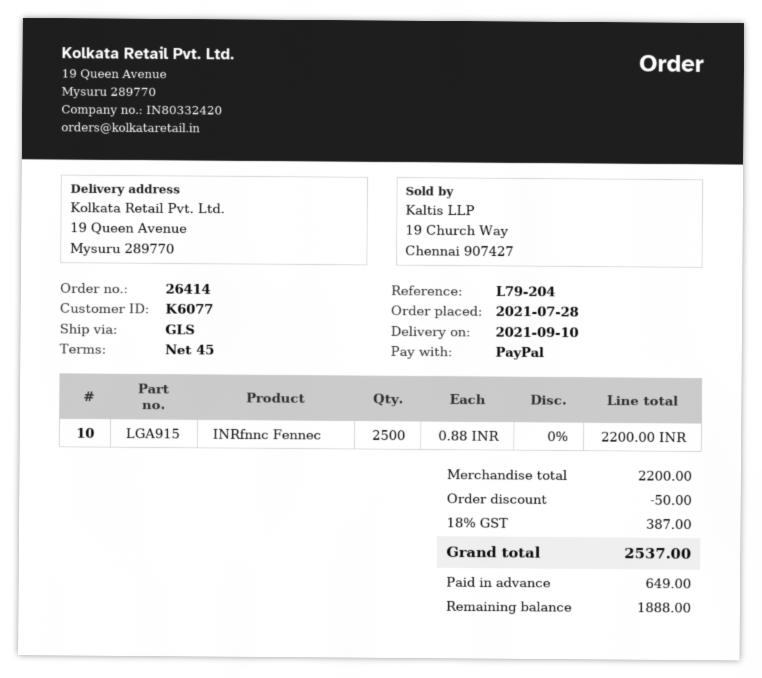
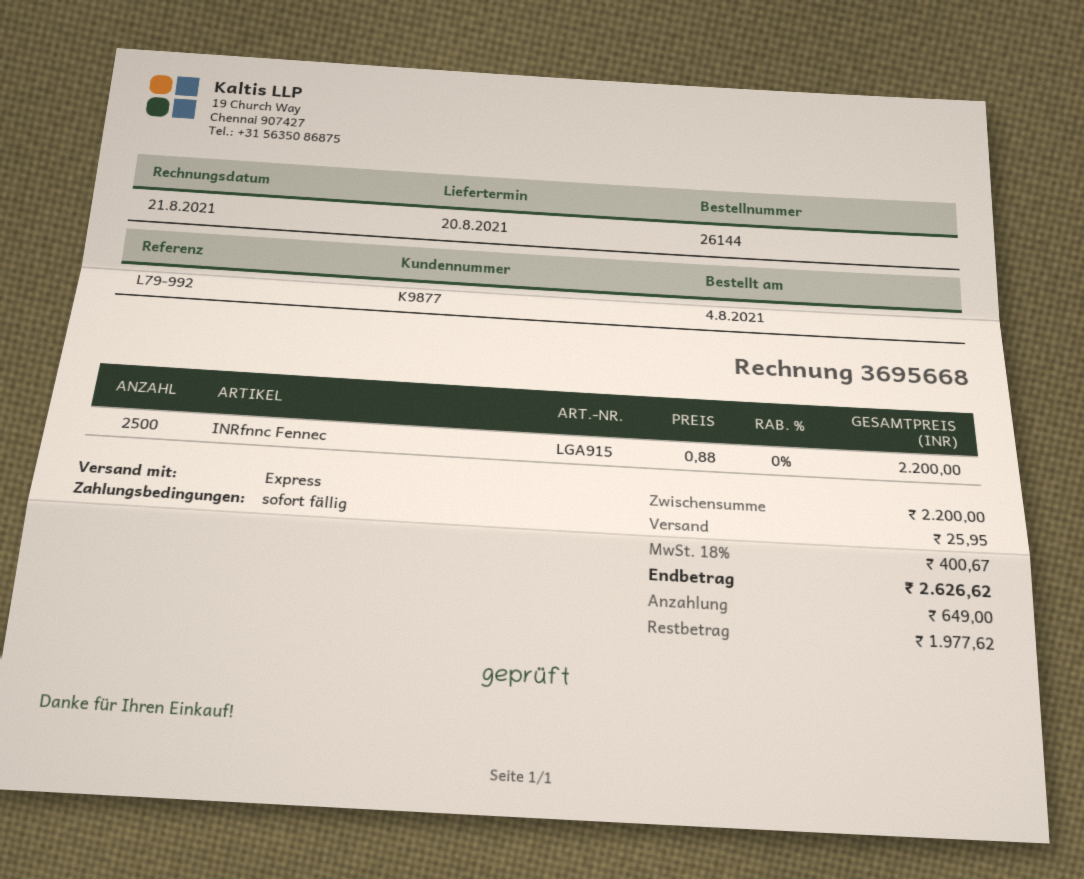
order number: 26414 -> 26144
order date: 2021-07-28 -> 2021-08-04
delivery date: 2021-09-10 -> 2021-08-20
payment terms: 45 days -> on receipt
customer number: K6077 -> K9877
reference: L79-204 -> L79-992
shipping method: GLS -> express
discount: 50.00 -> none
shipping: none -> 25.95
tax: 18% = 387.00 -> 18% = 400.67
total: 2537.00 -> 2626.62
balance: 1888.00 -> 1977.62

